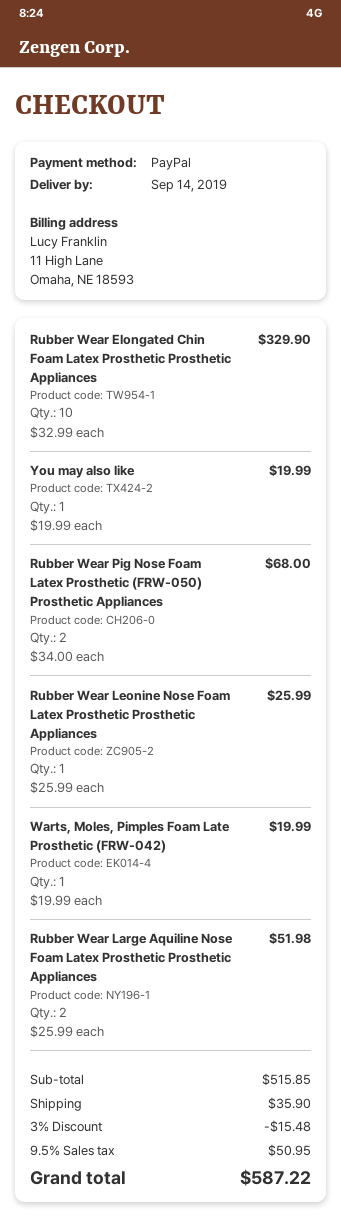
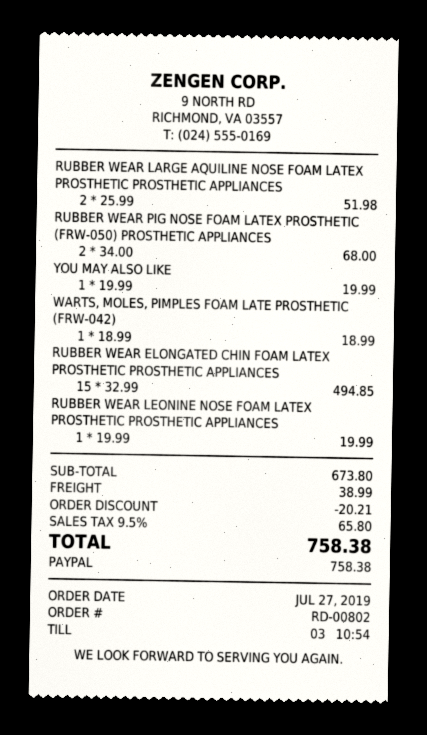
Rubber Wear Elongated Chin Foam Latex Prosthetic Prosthetic Appliances: 10 x 32.99 = 329.90 -> 15 x 32.99 = 494.85
Rubber Wear Leonine Nose Foam Latex Prosthetic Prosthetic Appliances: 1 x 25.99 = 25.99 -> 1 x 19.99 = 19.99
Warts, Moles, Pimples Foam Late Prosthetic (FRW-042): 1 x 19.99 = 19.99 -> 1 x 18.99 = 18.99
subtotal: 515.85 -> 673.80
discount: 15.48 -> 20.21
shipping: 35.90 -> 38.99
tax: 9.5% = 50.95 -> 9.5% = 65.80
total: 587.22 -> 758.38

